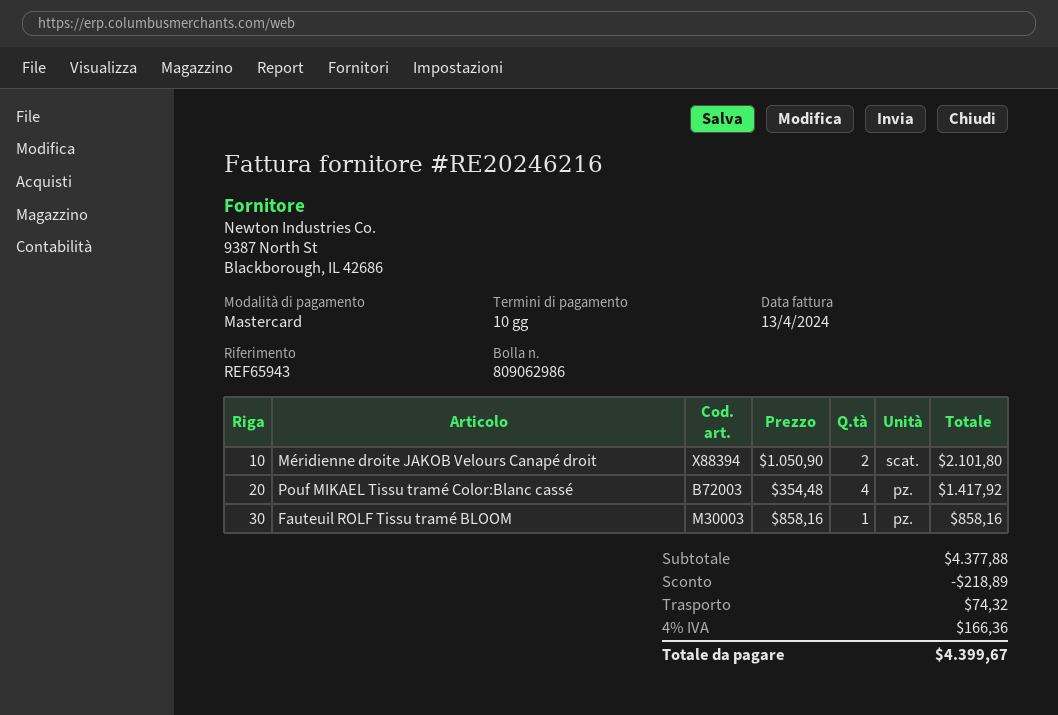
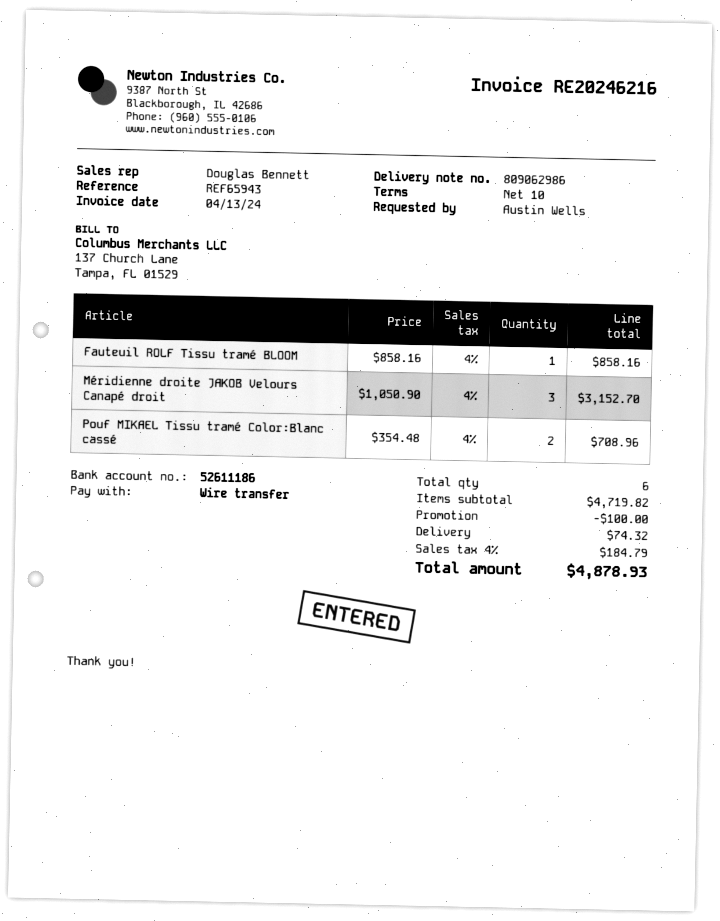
payment method: Mastercard -> bank transfer
Méridienne droite JAKOB Velours Canapé droit: 2 x 1050.90 = 2101.80 -> 3 x 1050.90 = 3152.70
Pouf MIKAEL Tissu tramé Color:Blanc cassé: 4 x 354.48 = 1417.92 -> 2 x 354.48 = 708.96
subtotal: 4377.88 -> 4719.82
discount: 218.89 -> 100.00
tax: 4% = 166.36 -> 4% = 184.79
total: 4399.67 -> 4878.93

